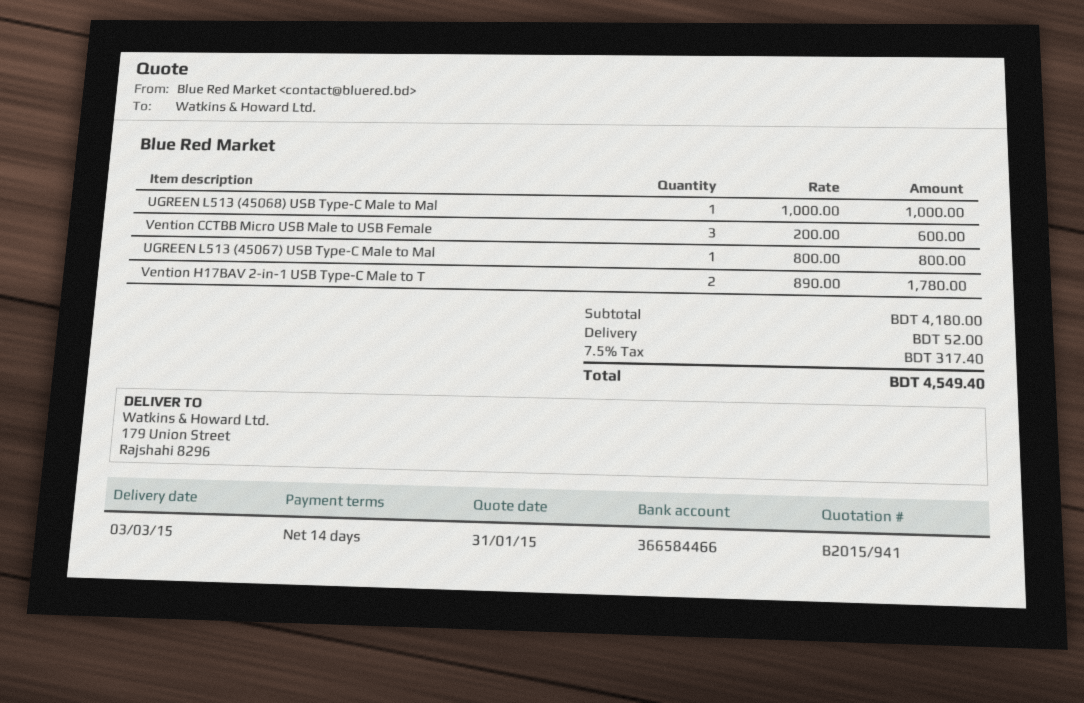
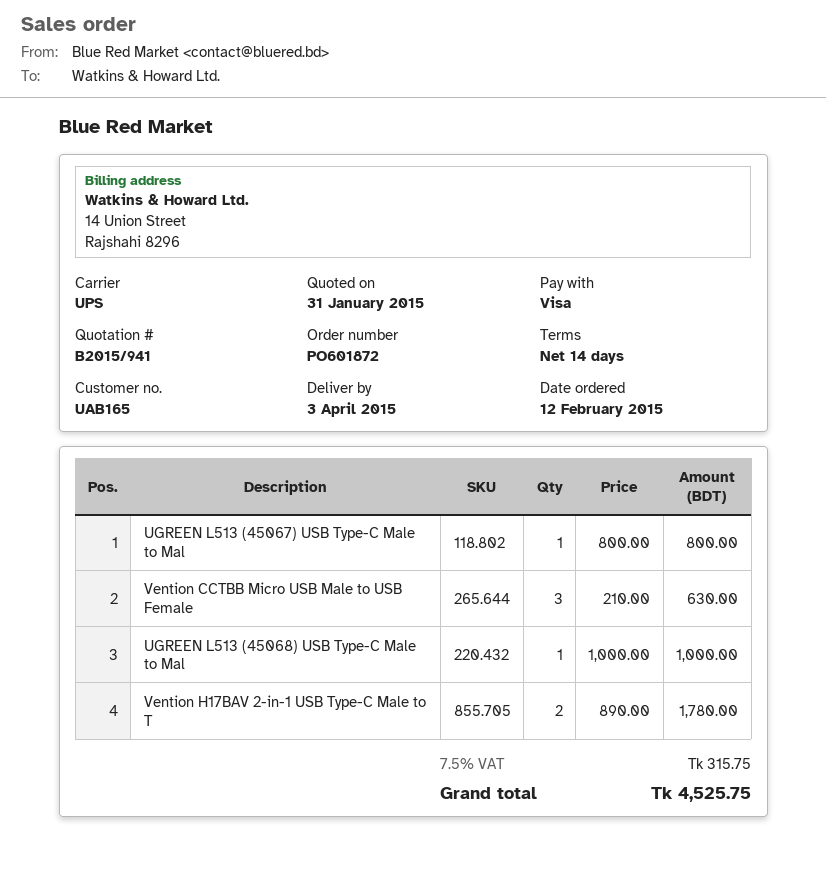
delivery date: 2015-03-03 -> 2015-04-03
Vention CCTBB Micro USB Male to USB Female: 3 x 200.00 = 600.00 -> 3 x 210.00 = 630.00
shipping: 52.00 -> none
tax: 7.5% = 317.40 -> 7.5% = 315.75
total: 4549.40 -> 4525.75

